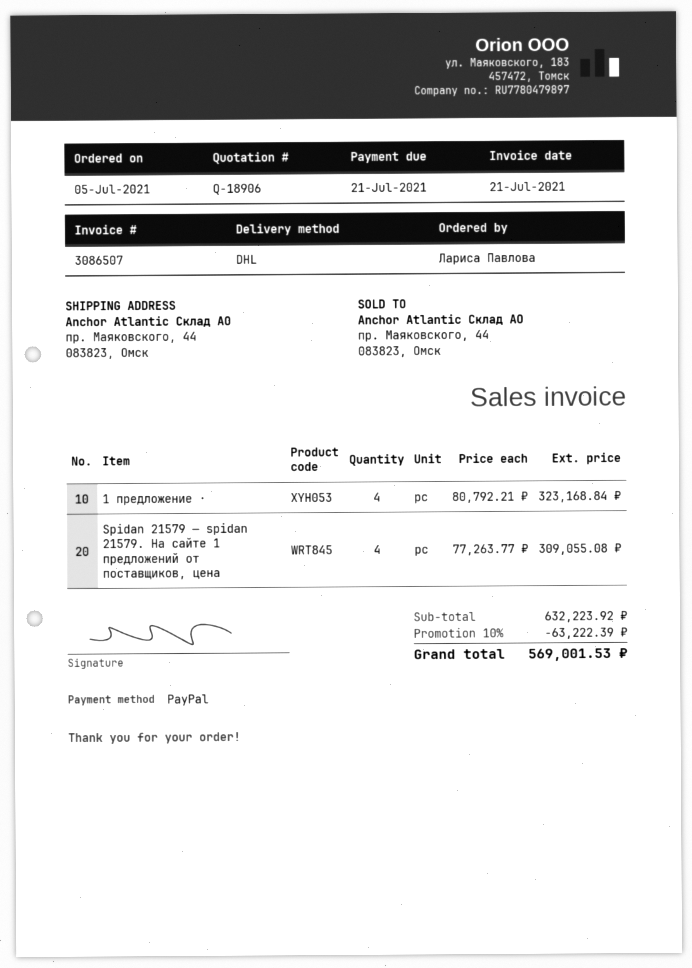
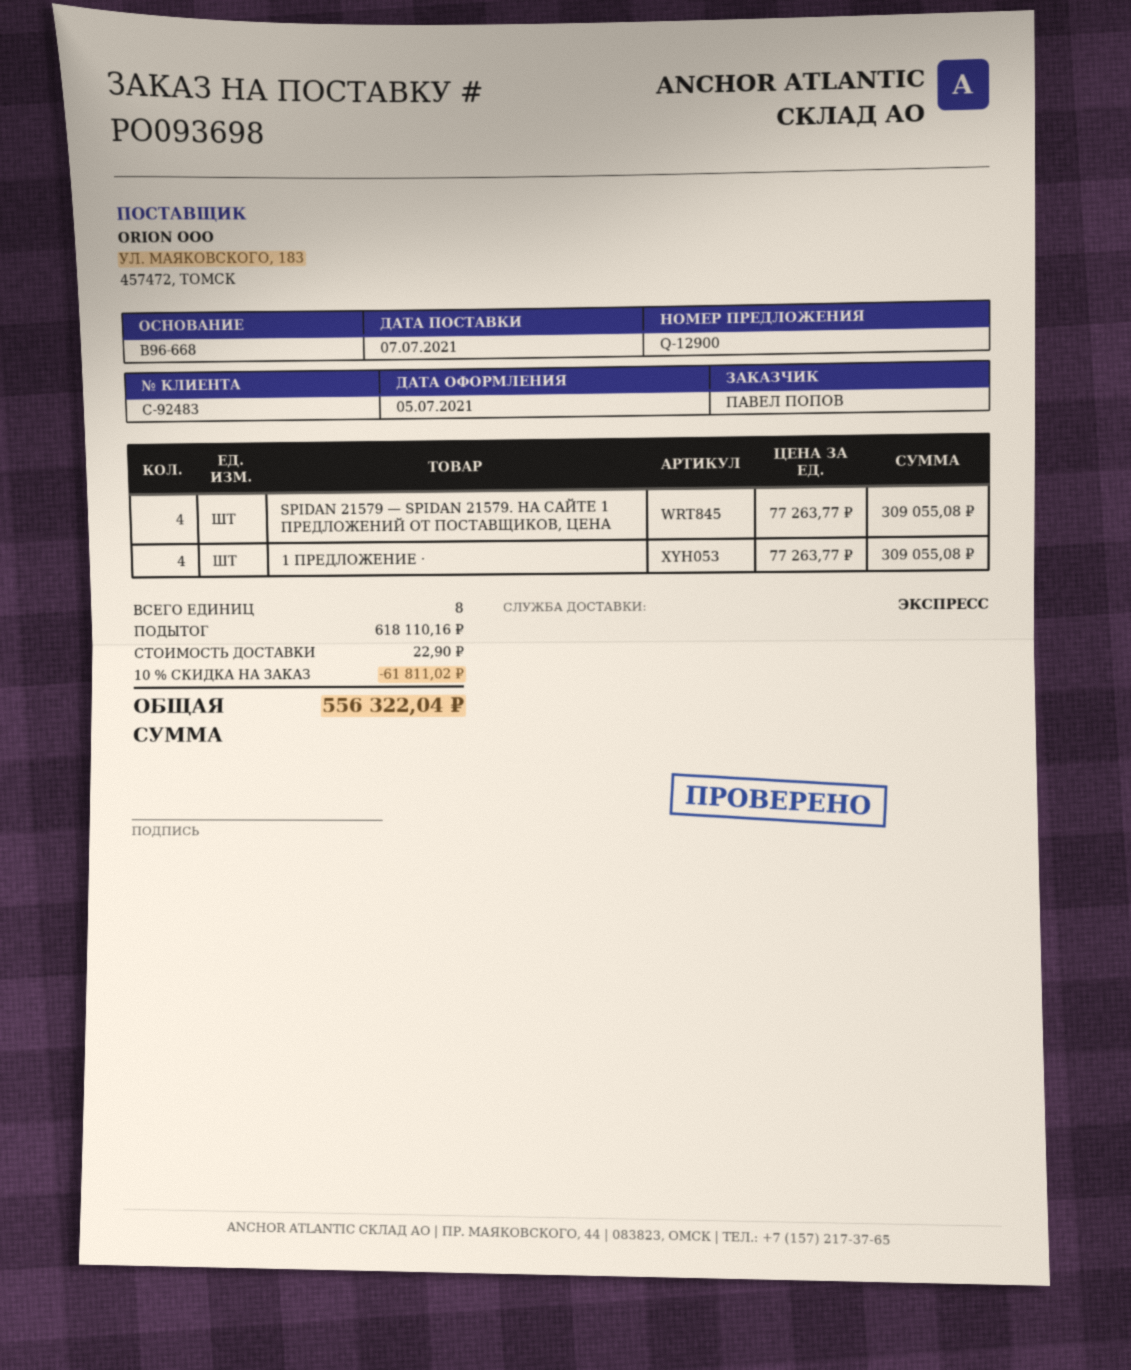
quote number: Q-18906 -> Q-12900
ordered by: Лариса Павлова -> ПАВЕЛ ПОПОВ
shipping method: DHL -> express
1 предложение ·: 4 x 80792.21 = 323168.84 -> 4 x 77263.77 = 309055.08
subtotal: 632223.92 -> 618110.16
discount: 10% = 63222.39 -> 10% = 61811.02
shipping: none -> 22.90
total: 569001.53 -> 556322.04

